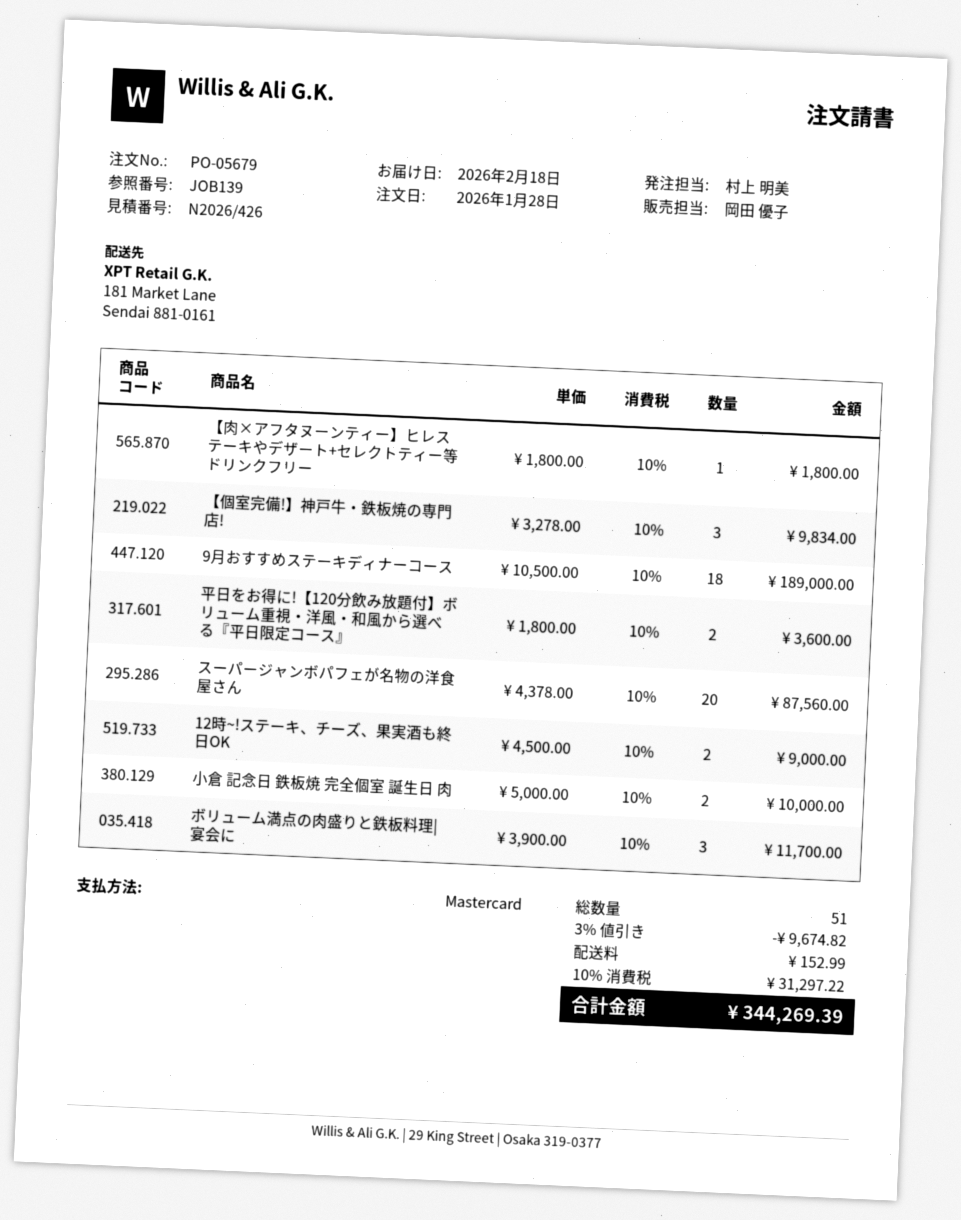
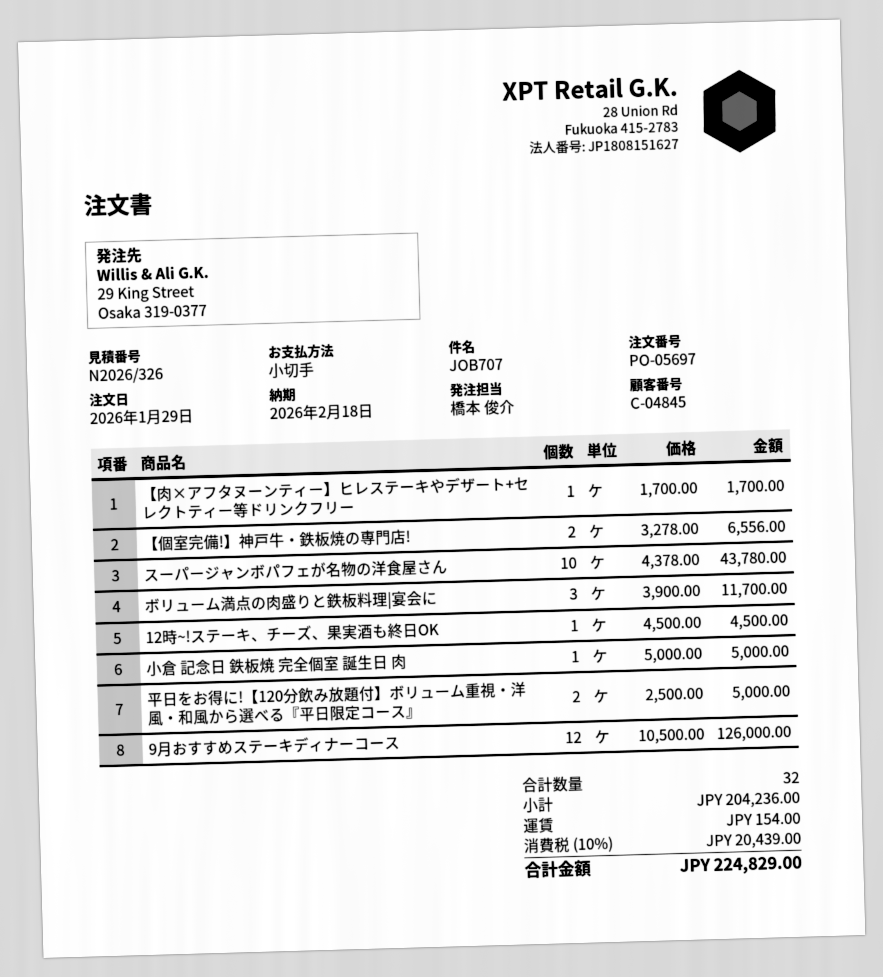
quote number: N2026/426 -> N2026/326
order number: PO-05679 -> PO-05697
order date: 2026-01-28 -> 2026-01-29
reference: JOB139 -> JOB707
ordered by: 村上 明美 -> 橋本 俊介
payment method: Mastercard -> cheque
【肉×アフタヌーンティー】ヒレステーキやデザート+セレクトティー等ドリンクフリー: 1 x 1800.00 = 1800.00 -> 1 x 1700.00 = 1700.00
【個室完備!】神戸牛・鉄板焼の専門店!: 3 x 3278.00 = 9834.00 -> 2 x 3278.00 = 6556.00
9月おすすめステーキディナーコース: 18 x 10500.00 = 189000.00 -> 12 x 10500.00 = 126000.00
平日をお得に!【120分飲み放題付】ボリューム重視・洋風・和風から選べる『平日限定コース』: 2 x 1800.00 = 3600.00 -> 2 x 2500.00 = 5000.00
スーパージャンボパフェが名物の洋食屋さん: 20 x 4378.00 = 87560.00 -> 10 x 4378.00 = 43780.00
12時~!ステーキ、チーズ、果実酒も終日OK: 2 x 4500.00 = 9000.00 -> 1 x 4500.00 = 4500.00
小倉 記念日 鉄板焼 完全個室 誕生日 肉: 2 x 5000.00 = 10000.00 -> 1 x 5000.00 = 5000.00
total quantity: 51 -> 32
discount: 3% = 9674.82 -> none
shipping: 152.99 -> 154.00
tax: 10% = 31297.22 -> 10% = 20439.00
total: 344269.39 -> 224829.00

